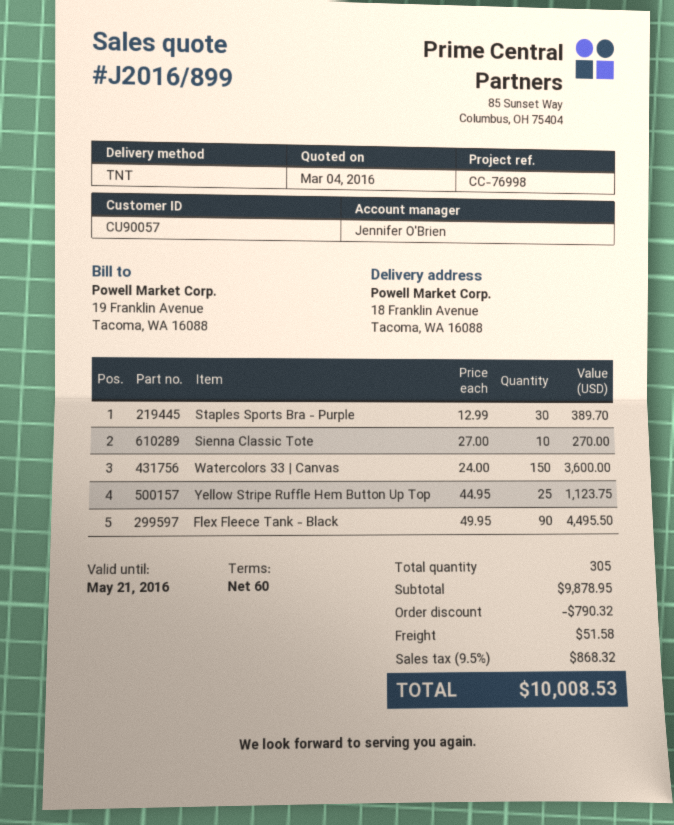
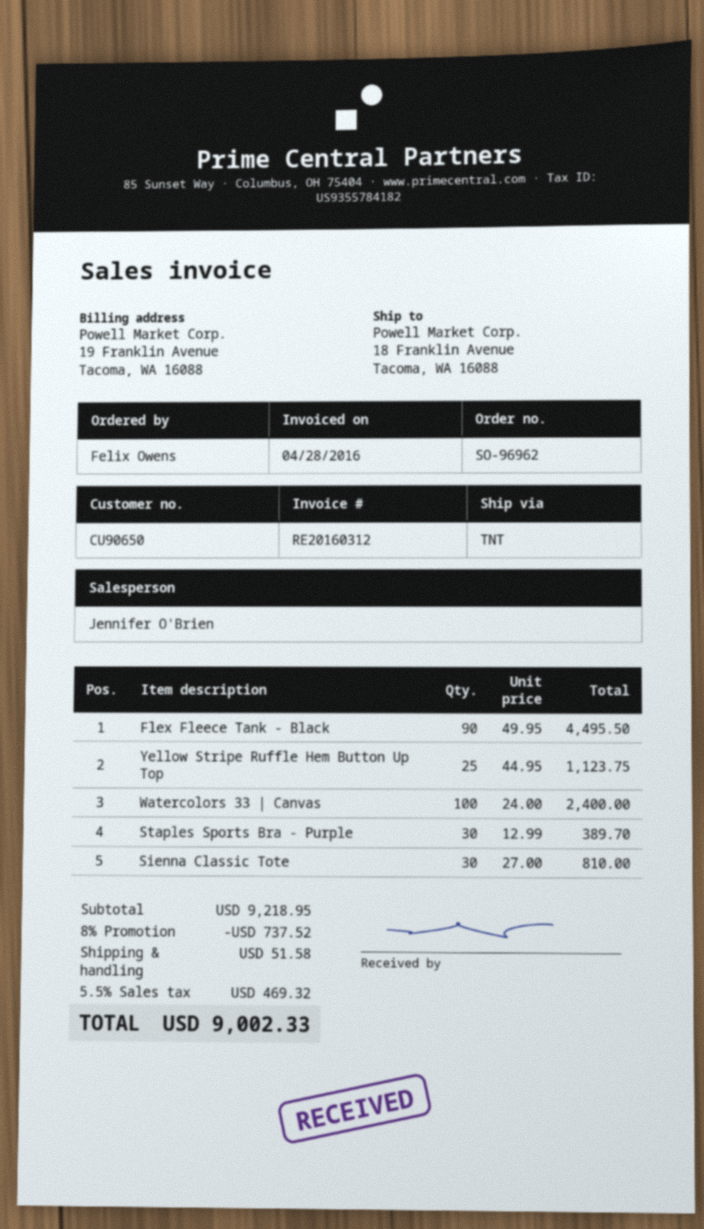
customer number: CU90057 -> CU90650
Sienna Classic Tote: 10 x 27.00 = 270.00 -> 30 x 27.00 = 810.00
Watercolors 33 | Canvas: 150 x 24.00 = 3600.00 -> 100 x 24.00 = 2400.00
subtotal: 9878.95 -> 9218.95
discount: 790.32 -> 737.52
tax: 9.5% = 868.32 -> 5.5% = 469.32
total: 10008.53 -> 9002.33

